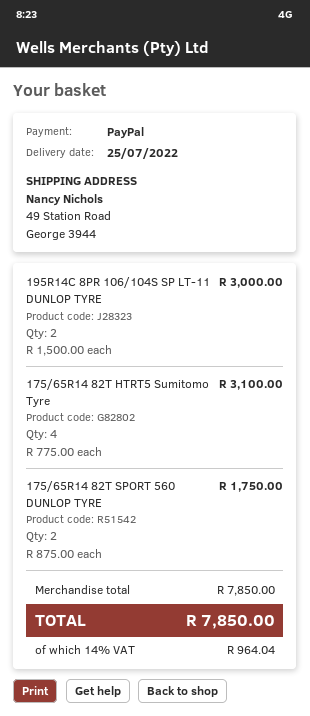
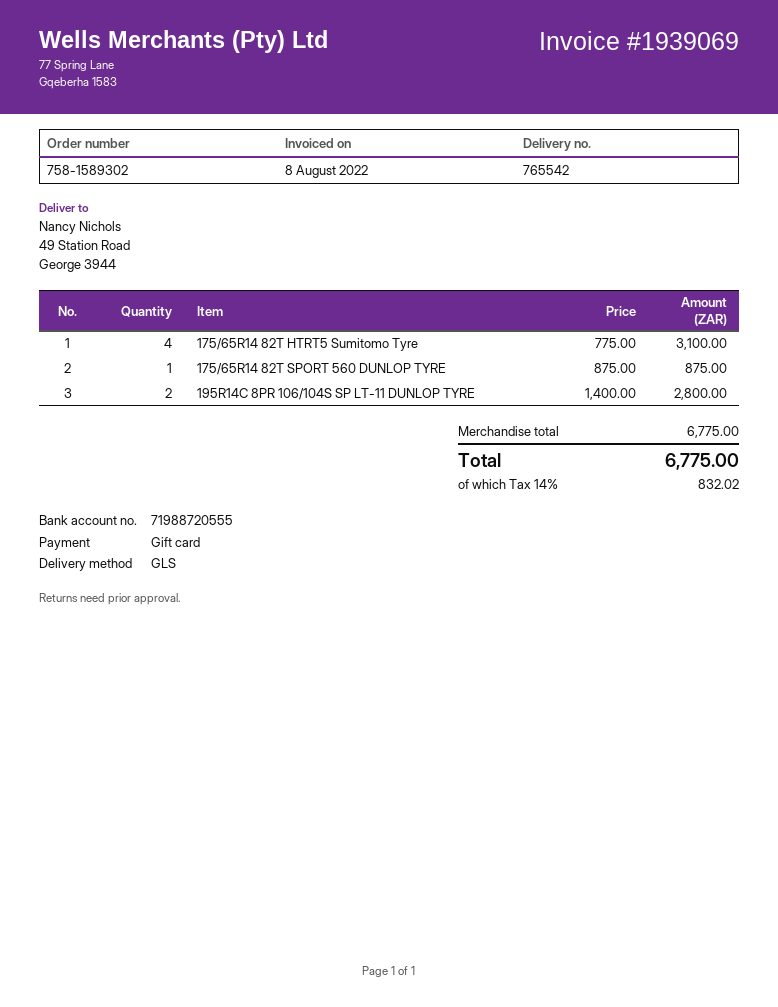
payment method: PayPal -> gift card
195R14C 8PR 106/104S SP LT-11 DUNLOP TYRE: 2 x 1500.00 = 3000.00 -> 2 x 1400.00 = 2800.00
175/65R14 82T SPORT 560 DUNLOP TYRE: 2 x 875.00 = 1750.00 -> 1 x 875.00 = 875.00
subtotal: 7850.00 -> 6775.00
tax: 14% = 964.04 -> 14% = 832.02
total: 7850.00 -> 6775.00

